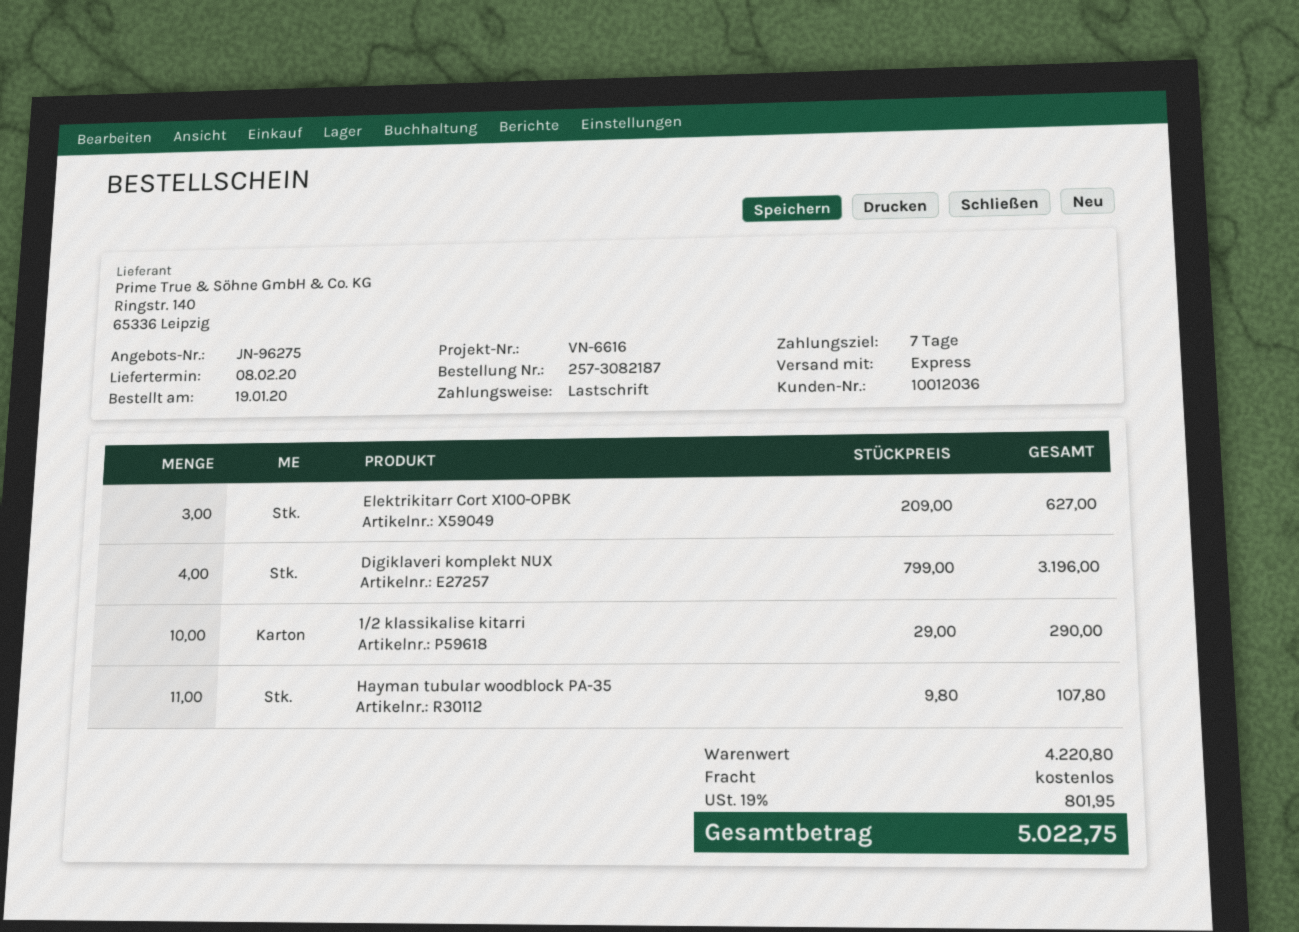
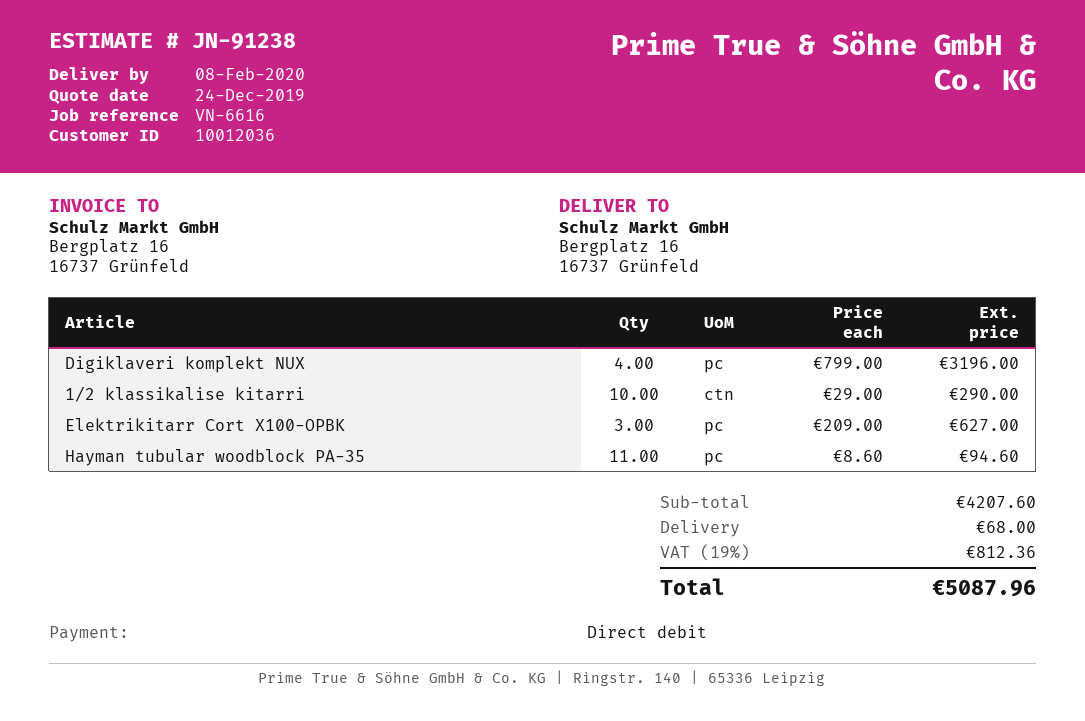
quote number: JN-96275 -> JN-91238
Hayman tubular woodblock PA-35: 11 x 9.80 = 107.80 -> 11 x 8.60 = 94.60
subtotal: 4220.80 -> 4207.60
shipping: 0.00 -> 68.00
tax: 19% = 801.95 -> 19% = 812.36
total: 5022.75 -> 5087.96

